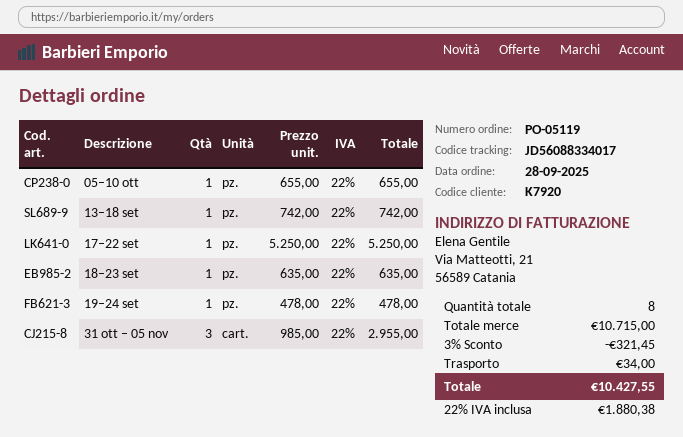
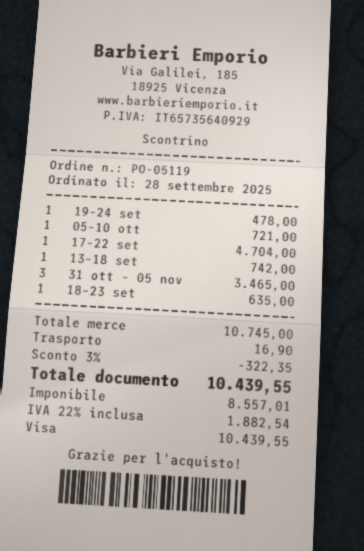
05–10 ott: 1 for 655.00 -> 1 for 721.00
17–22 set: 1 for 5250.00 -> 1 for 4704.00
31 ott – 05 nov: 3 for 2955.00 -> 3 for 3465.00
subtotal: 10715.00 -> 10745.00
discount: 3% = 321.45 -> 3% = 322.35
shipping: 34.00 -> 16.90
tax: 22% = 1880.38 -> 22% = 1882.54
total: 10427.55 -> 10439.55

